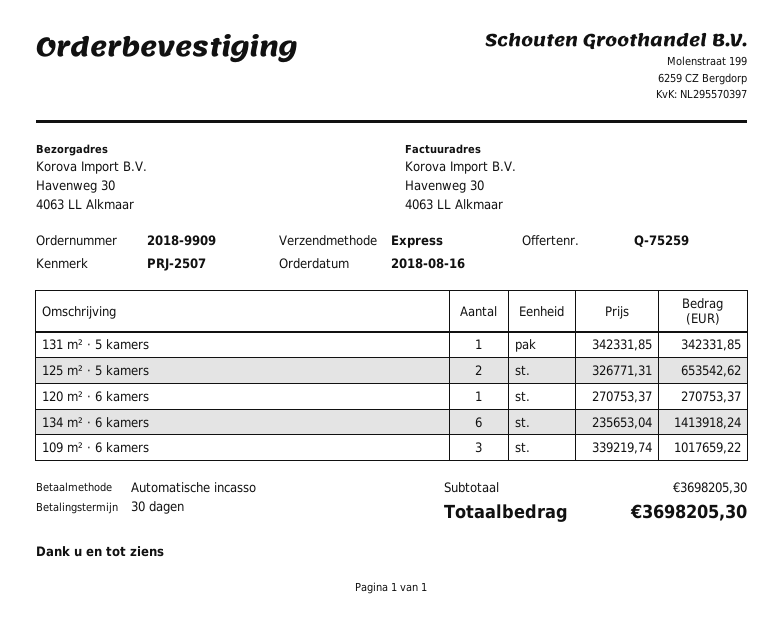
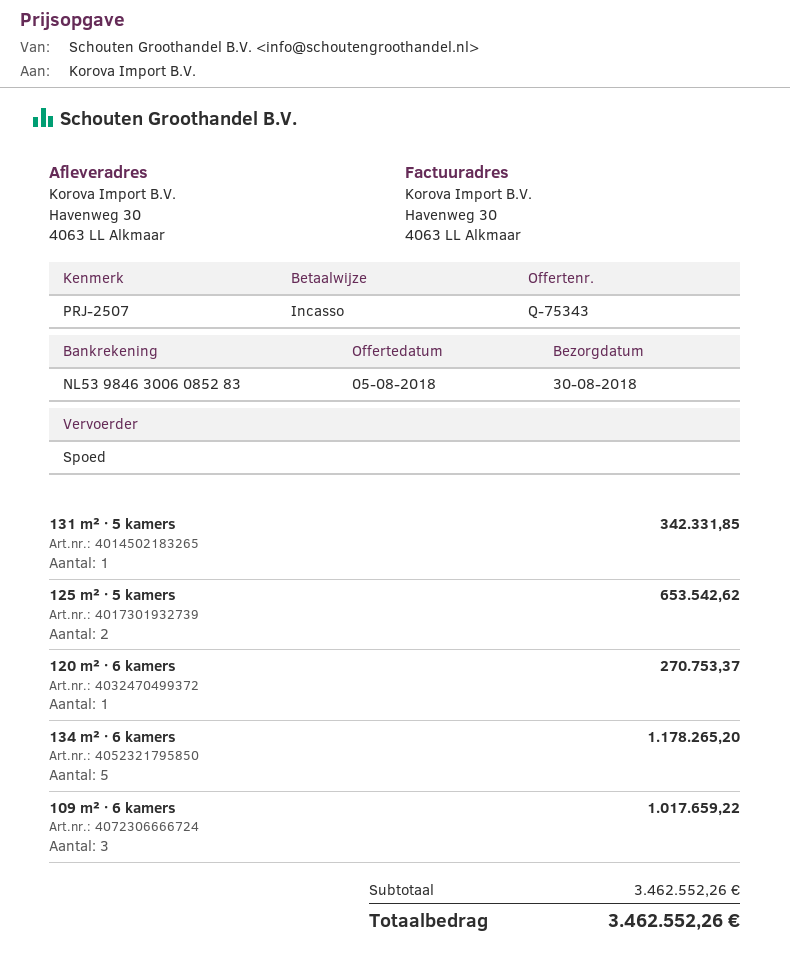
quote number: Q-75259 -> Q-75343
134 m² · 6 kamers: 6 for 1413918.24 -> 5 for 1178265.20
subtotal: 3698205.30 -> 3462552.26
total: 3698205.30 -> 3462552.26

